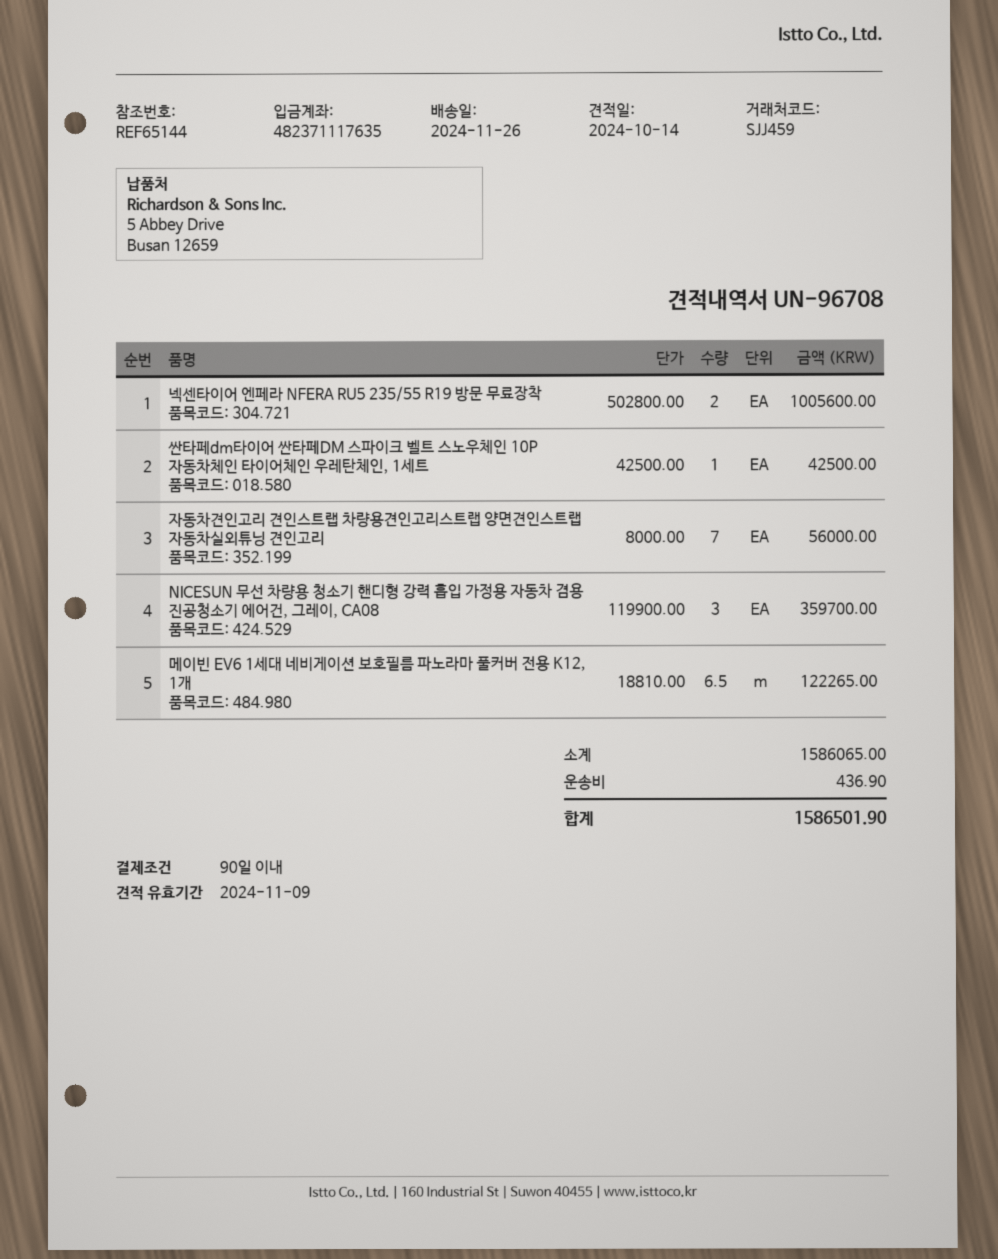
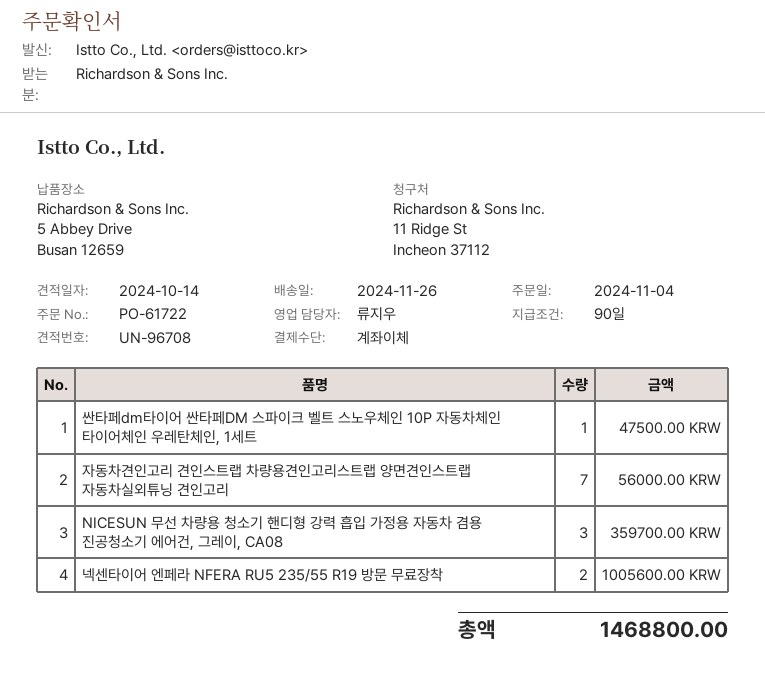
싼타페dm타이어 싼타페DM 스파이크 벨트 스노우체인 10P 자동차체인 타이어체인 우레탄체인, 1세트: 1 for 42500.00 -> 1 for 47500.00
메이빈 EV6 1세대 네비게이션 보호필름 파노라마 풀커버 전용 K12, 1개: 6.5 for 122265.00 -> none
shipping: 436.90 -> none
total: 1586501.90 -> 1468800.00

